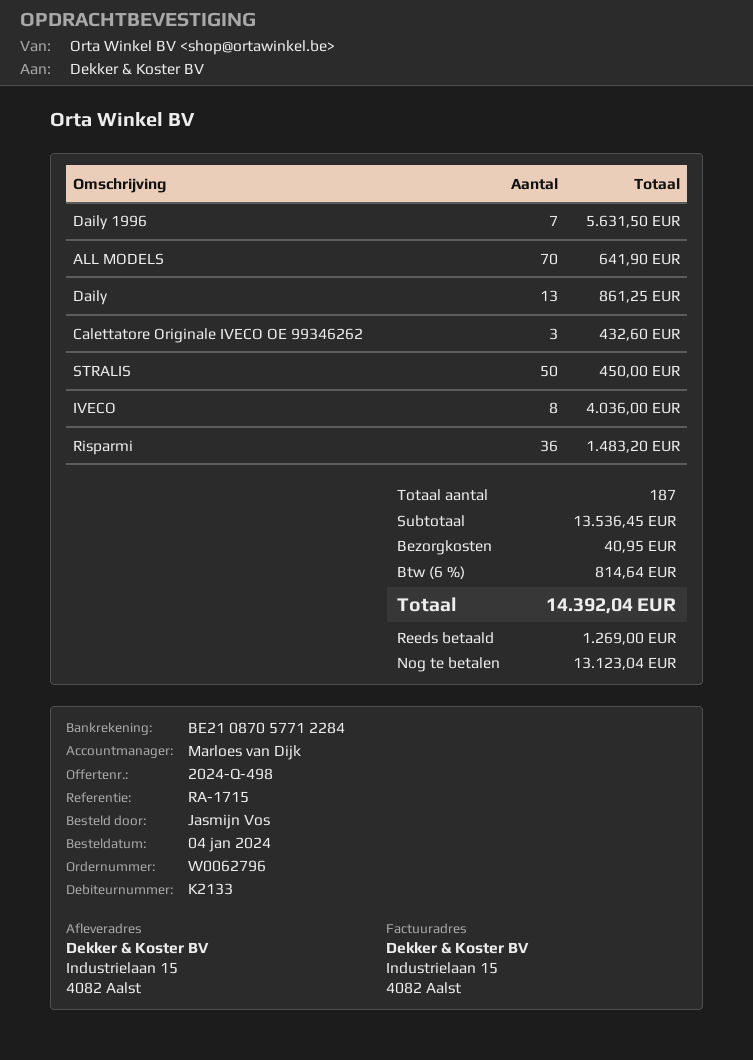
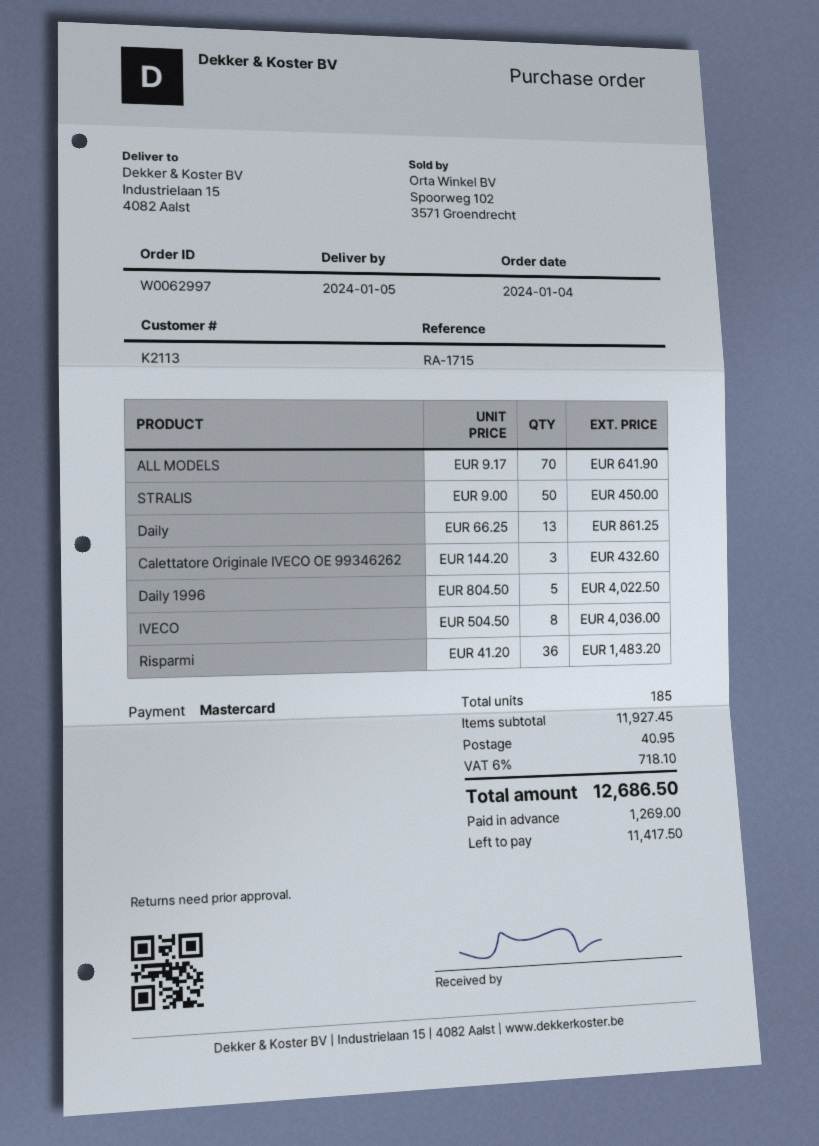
order number: W0062796 -> W0062997
customer number: K2133 -> K2113
Daily 1996: 7 for 5631.50 -> 5 for 4022.50
total quantity: 187 -> 185
subtotal: 13536.45 -> 11927.45
tax: 6% = 814.64 -> 6% = 718.10
total: 14392.04 -> 12686.50
balance: 13123.04 -> 11417.50

